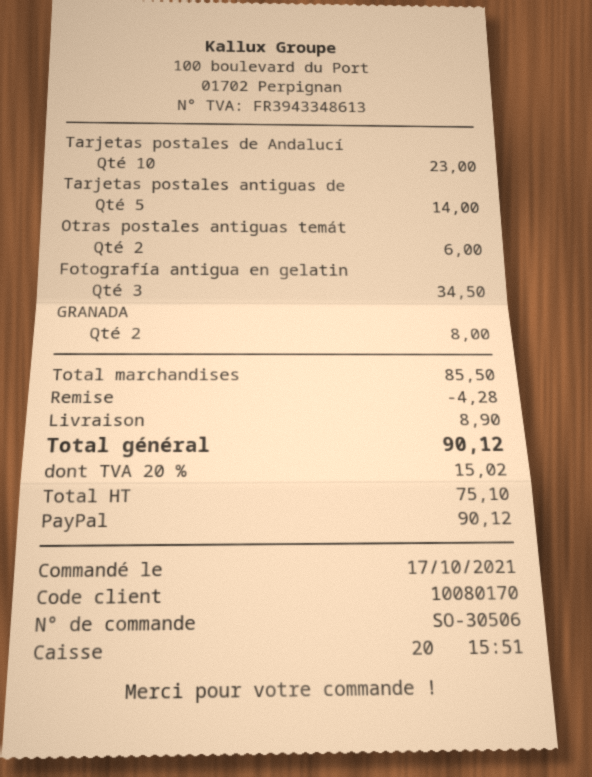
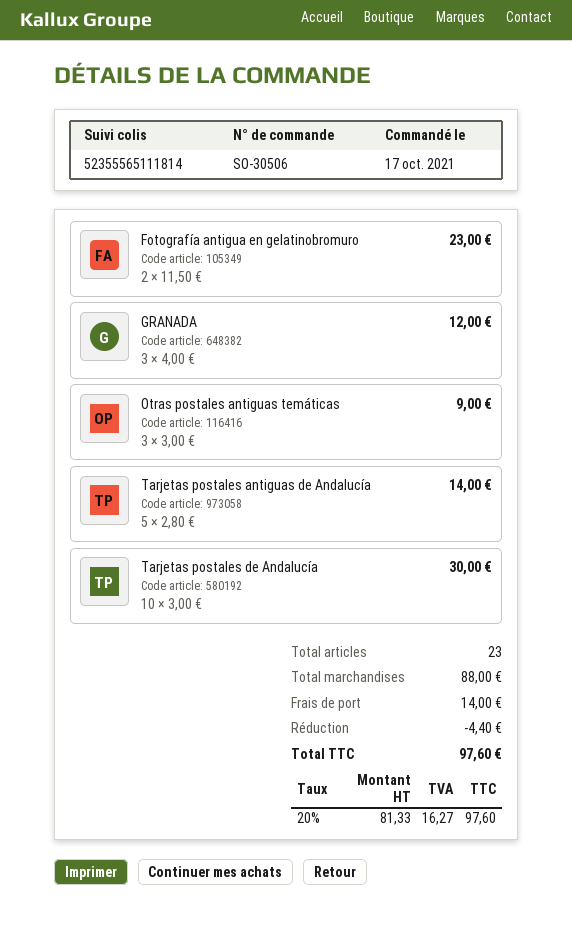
Tarjetas postales de Andalucí: 10 for 23.00 -> 10 for 30.00
Otras postales antiguas temát: 2 for 6.00 -> 3 for 9.00
Fotografía antigua en gelatin: 3 for 34.50 -> 2 for 23.00
GRANADA: 2 for 8.00 -> 3 for 12.00
subtotal: 85.50 -> 88.00
discount: 4.28 -> 4.40
shipping: 8.90 -> 14.00
net: 75.10 -> 81.33
tax: 20% = 15.02 -> 20% = 16.27
total: 90.12 -> 97.60

